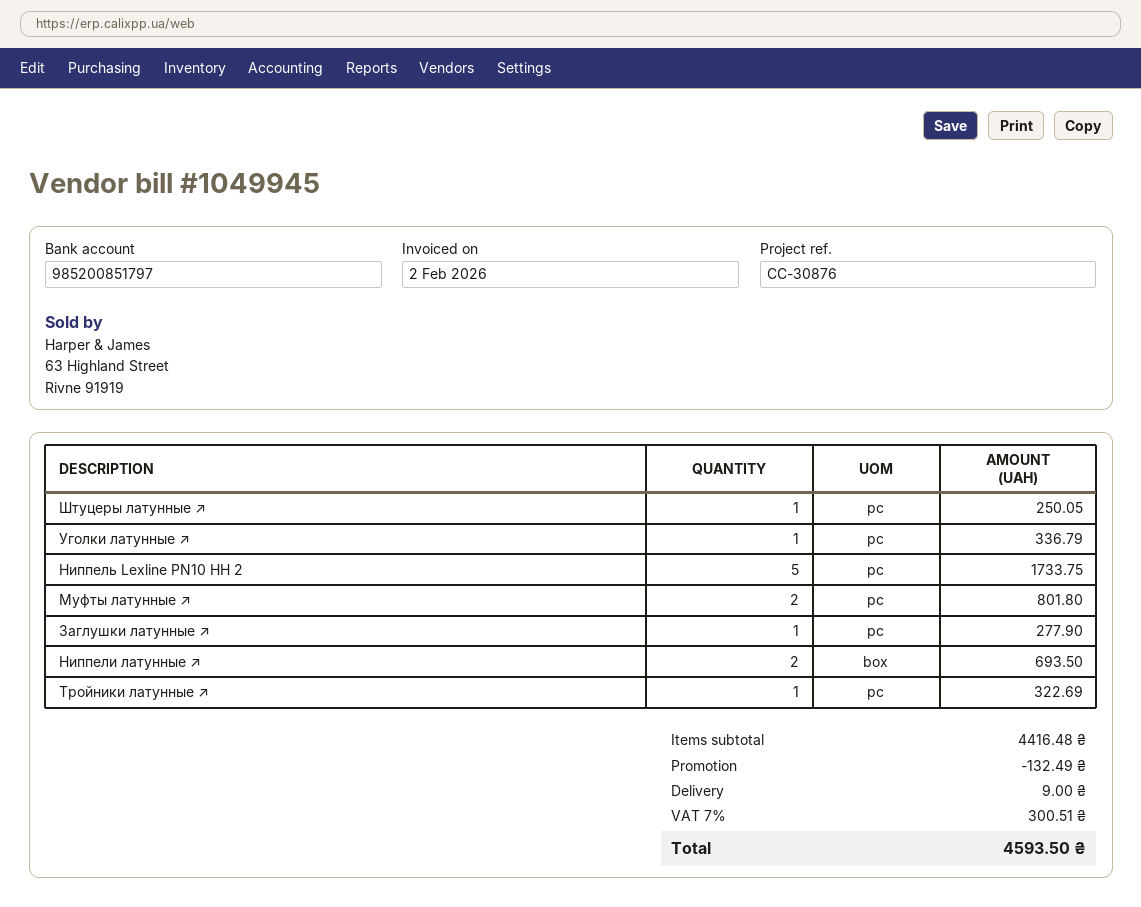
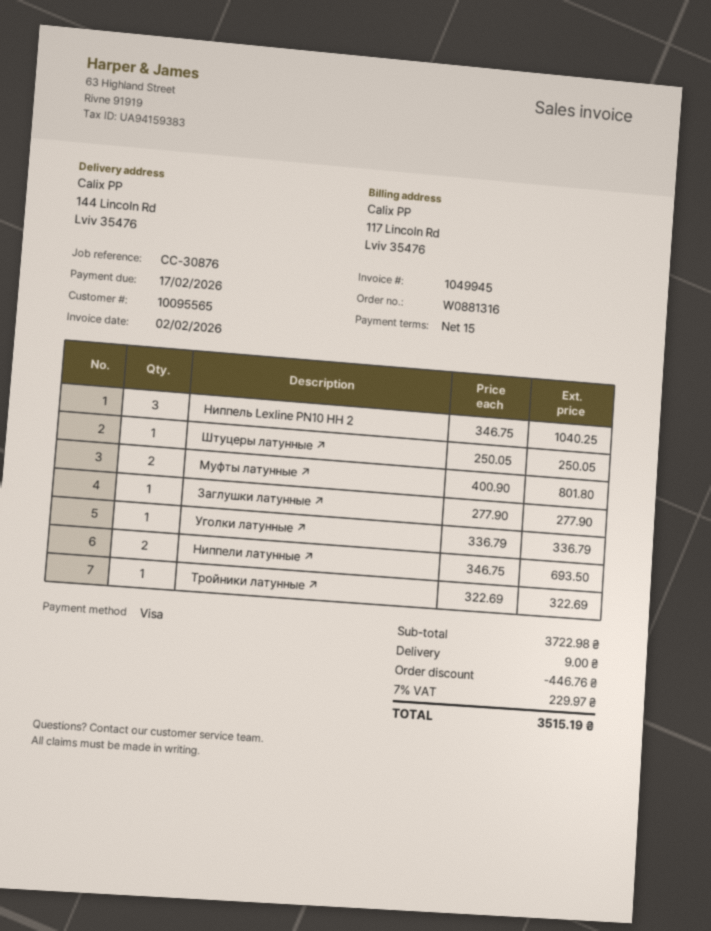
Ниппель Lexline PN10 НН 2: 5 for 1733.75 -> 3 for 1040.25
subtotal: 4416.48 -> 3722.98
discount: 132.49 -> 446.76
tax: 7% = 300.51 -> 7% = 229.97
total: 4593.50 -> 3515.19

